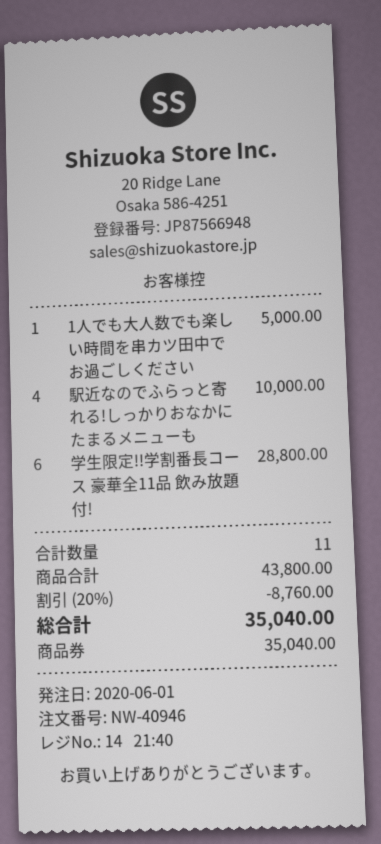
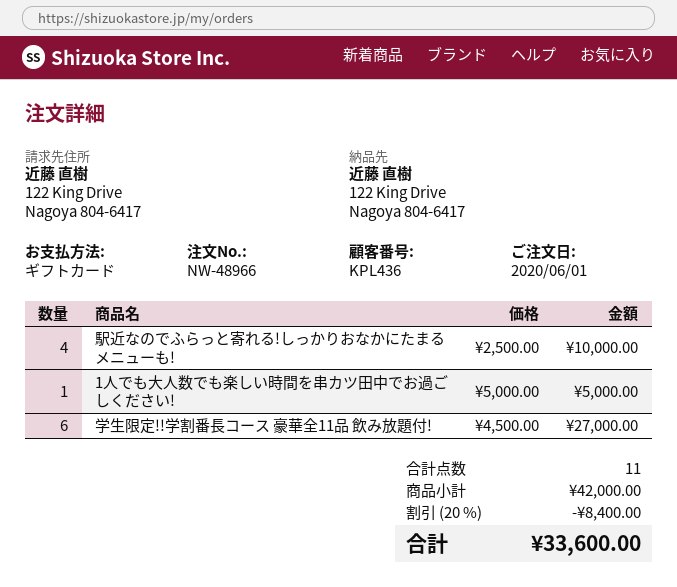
order number: NW-40946 -> NW-48966
学生限定!!学割番長コース 豪華全11品 飲み放題付!: 6 for 28800.00 -> 6 for 27000.00
subtotal: 43800.00 -> 42000.00
discount: 20% = 8760.00 -> 20% = 8400.00
total: 35040.00 -> 33600.00

